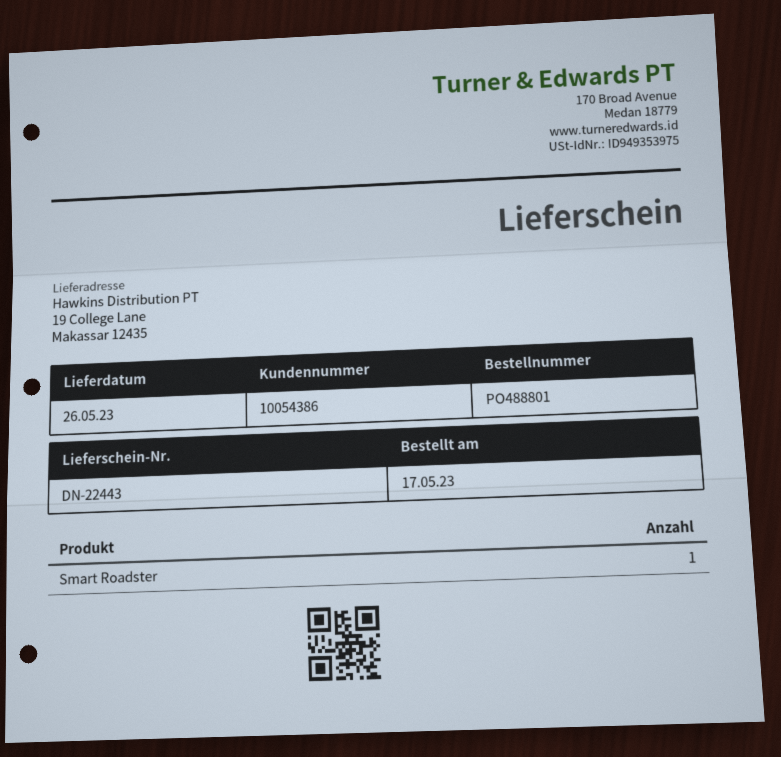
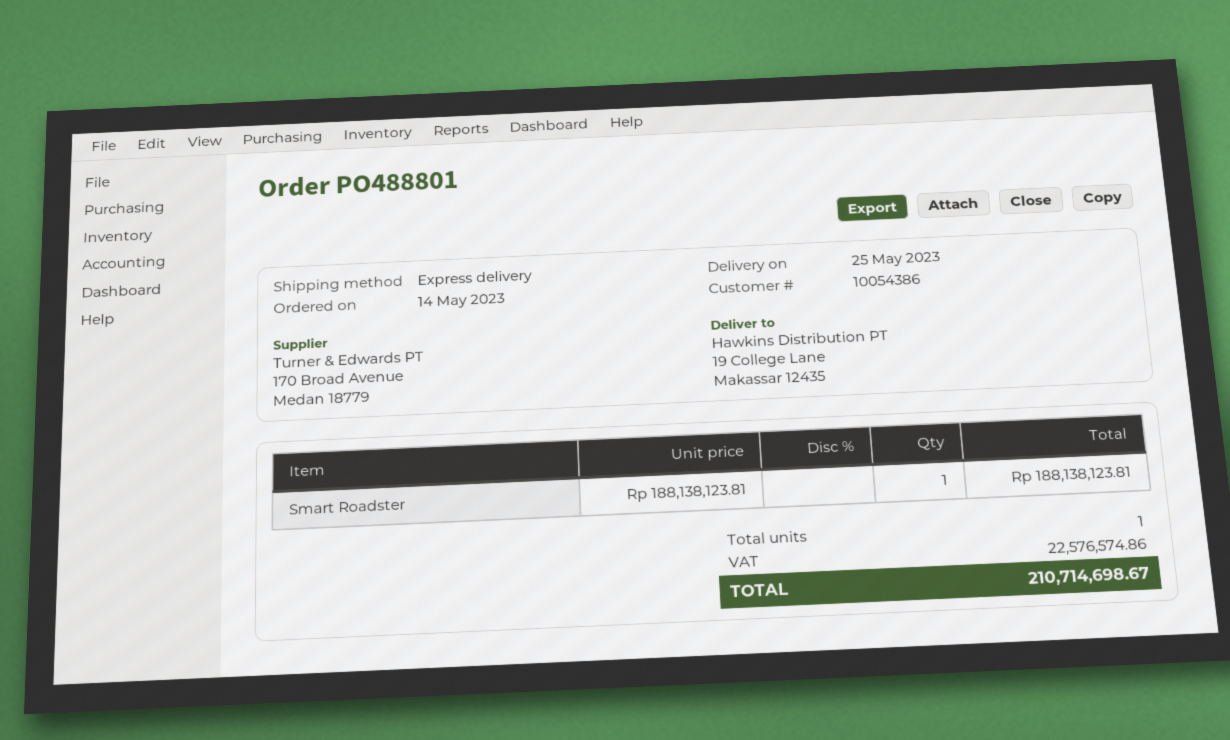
order date: 2023-05-17 -> 2023-05-14
delivery date: 2023-05-26 -> 2023-05-25

